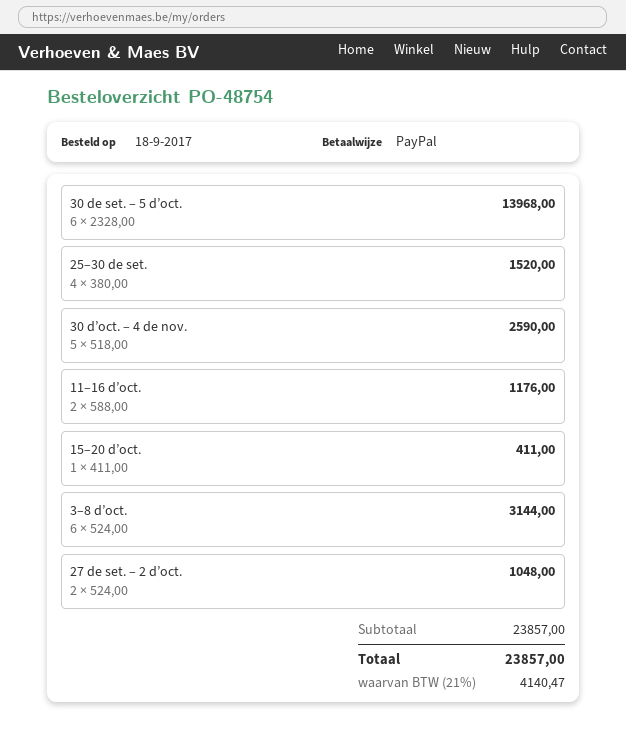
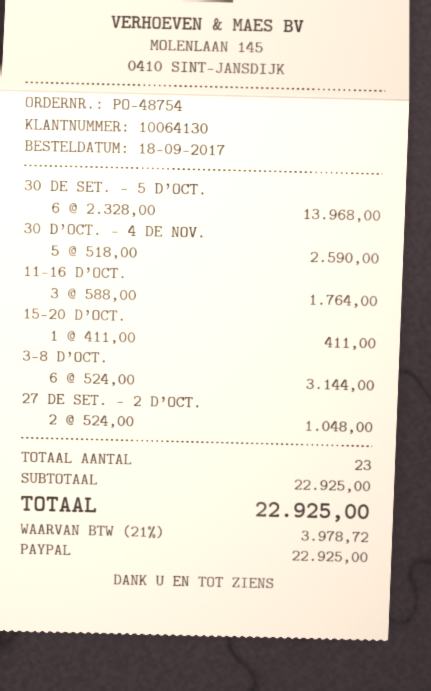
25–30 de set.: 4 x 380.00 = 1520.00 -> none
11–16 d’oct.: 2 x 588.00 = 1176.00 -> 3 x 588.00 = 1764.00
subtotal: 23857.00 -> 22925.00
tax: 21% = 4140.47 -> 21% = 3978.72
total: 23857.00 -> 22925.00

